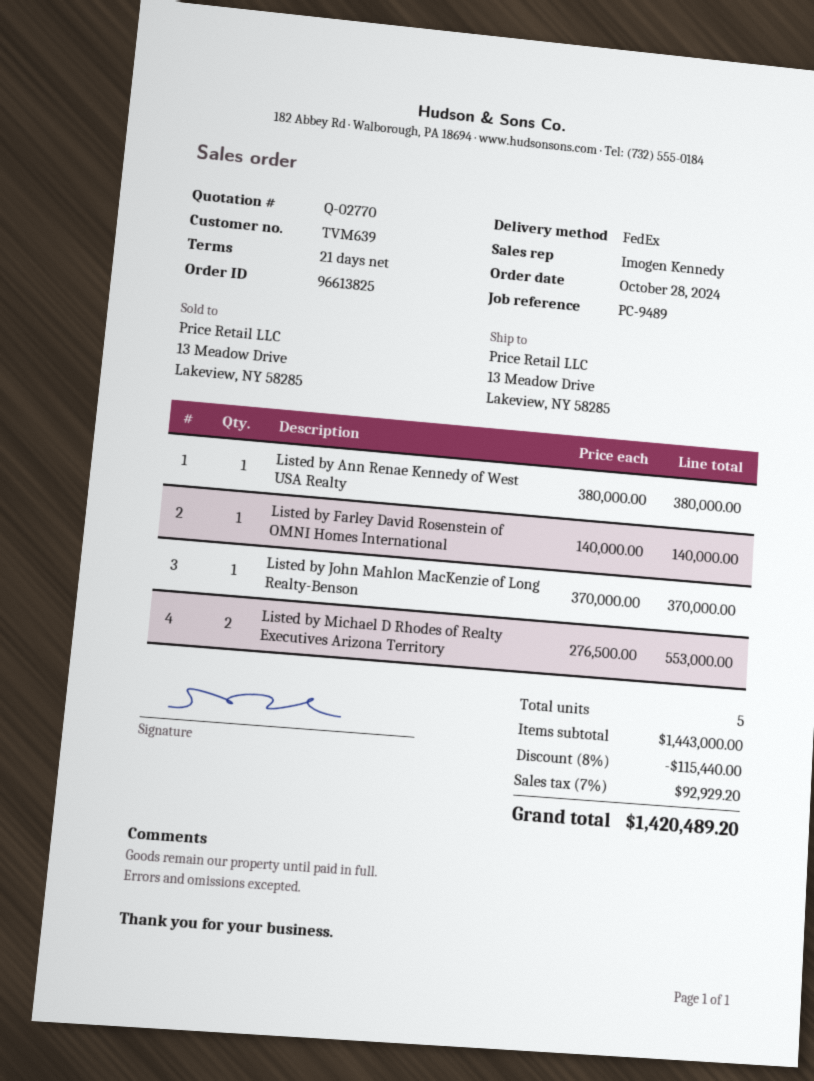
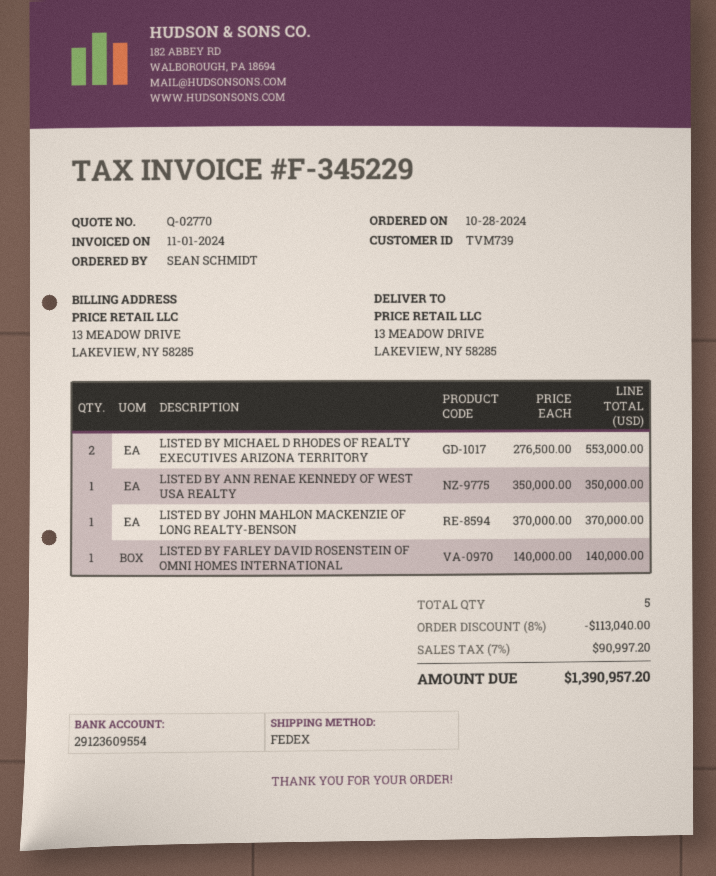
customer number: TVM639 -> TVM739
Listed by Ann Renae Kennedy of West USA Realty: 1 x 380000.00 = 380000.00 -> 1 x 350000.00 = 350000.00
discount: 8% = 115440.00 -> 8% = 113040.00
tax: 7% = 92929.20 -> 7% = 90997.20
total: 1420489.20 -> 1390957.20

